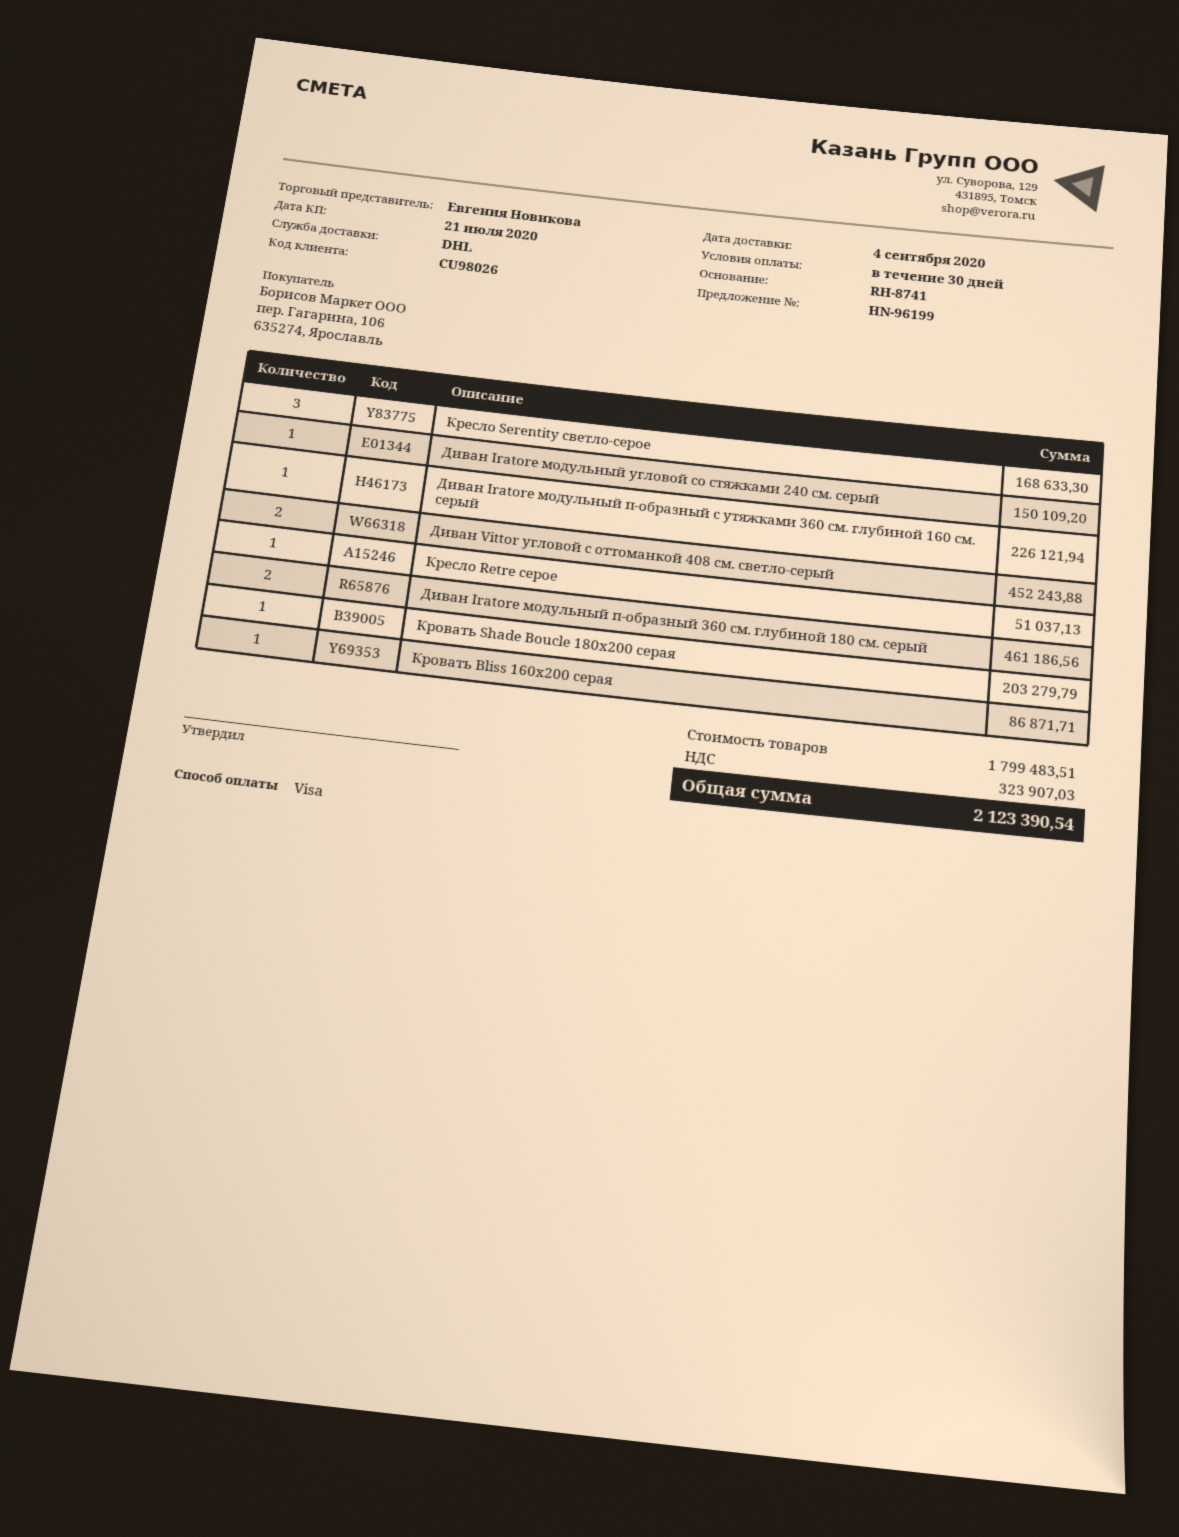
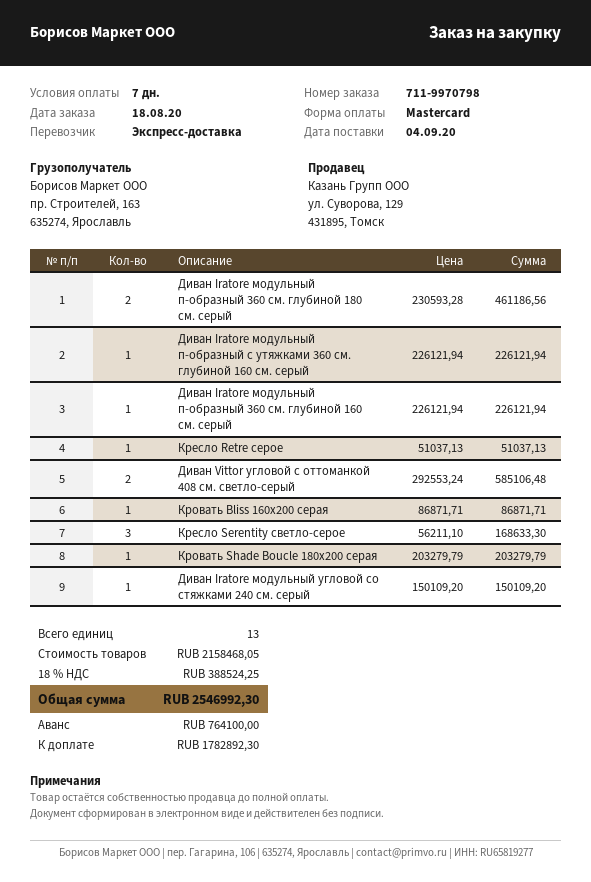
payment terms: 30 days -> 7 days
payment method: Visa -> Mastercard
shipping method: DHL -> express
Диван Vittor угловой с оттоманкой 408 см. светло-серый: 2 for 452243.88 -> 2 for 585106.48
Диван Iratore модульный п-образный 360 см. глубиной 160 см. серый: none -> 1 for 226121.94
subtotal: 1799483.51 -> 2158468.05
tax: 323907.03 -> 388524.25
total: 2123390.54 -> 2546992.30

